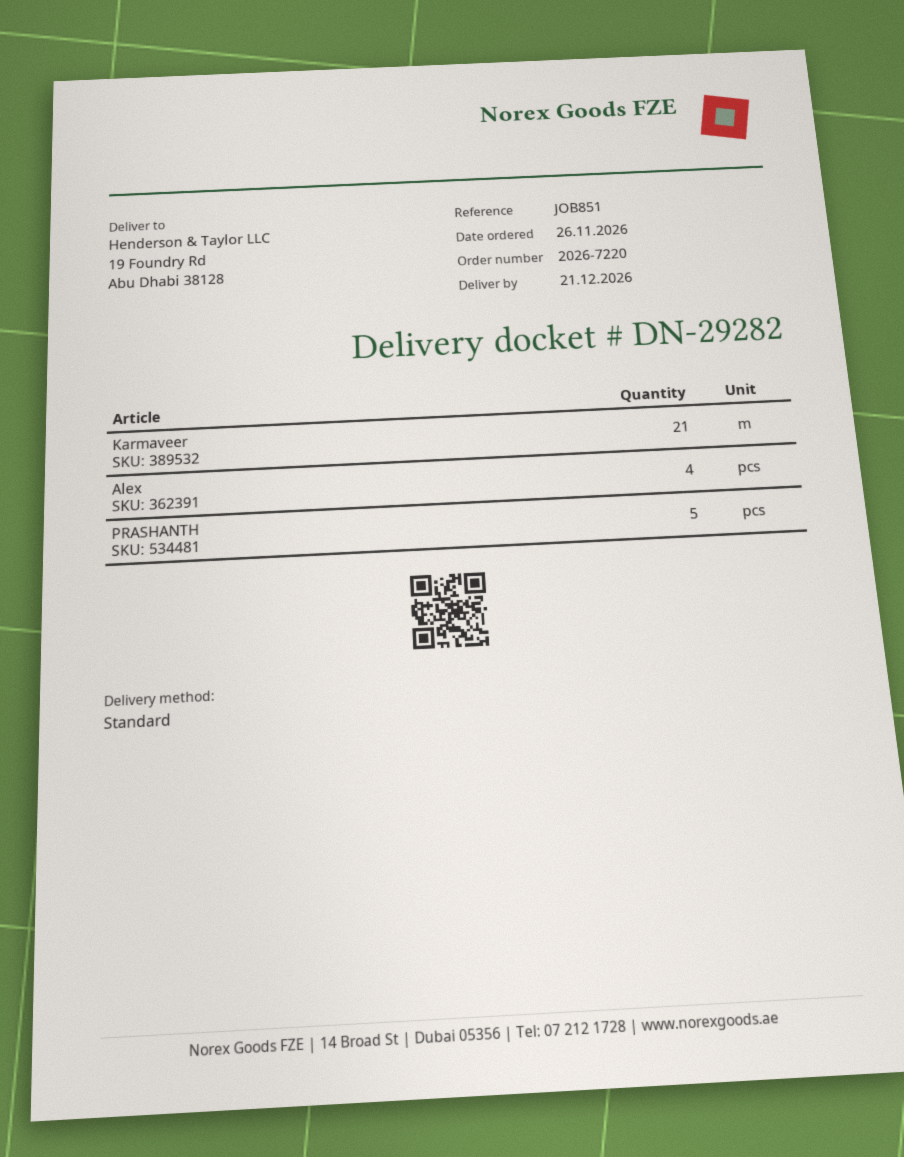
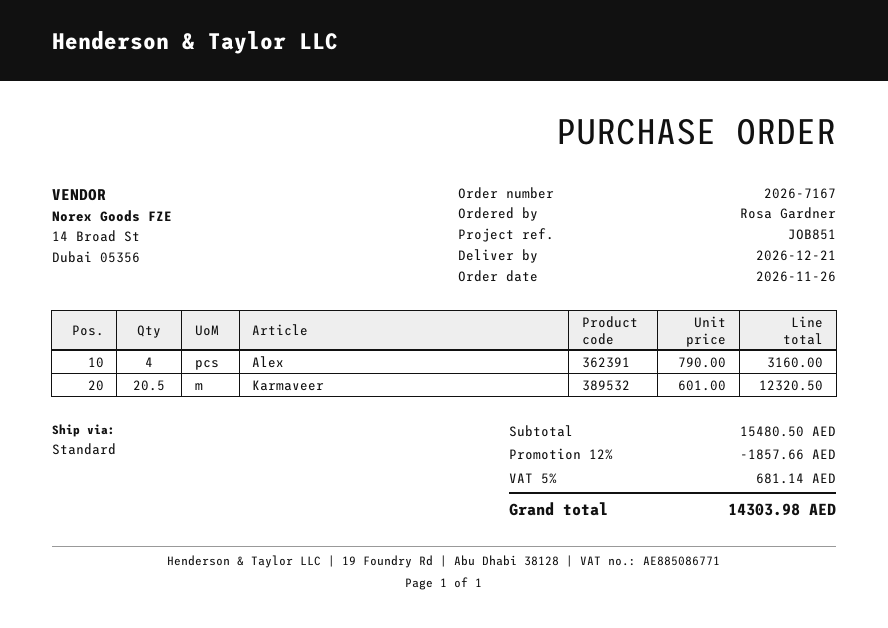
order number: 2026-7220 -> 2026-7167
Karmaveer: 21 -> 20.5
PRASHANTH: 5 -> none

